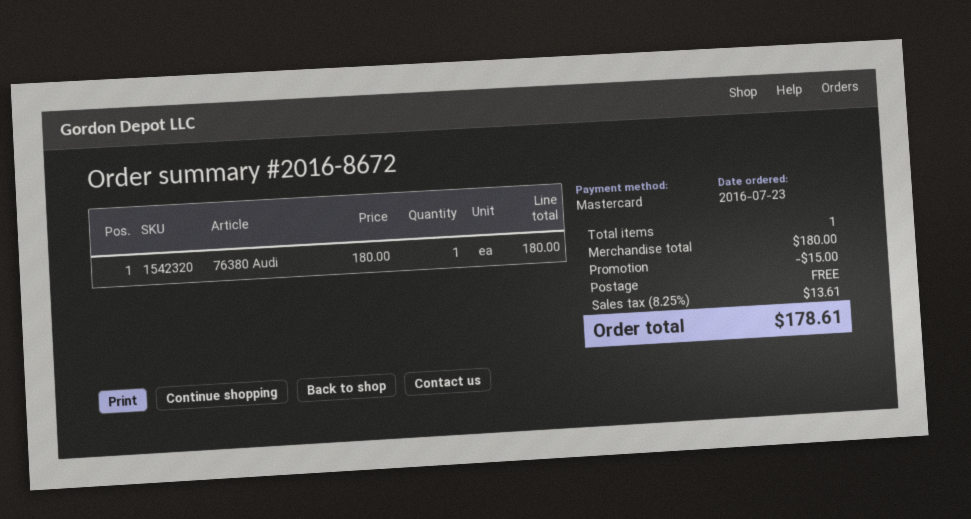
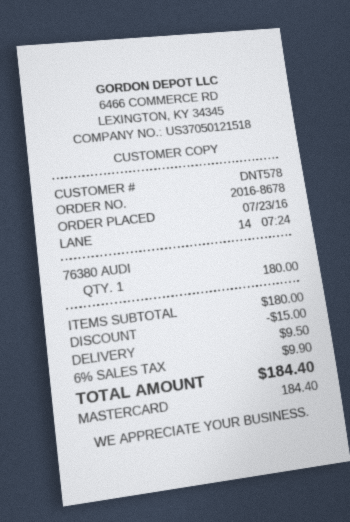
order number: 2016-8672 -> 2016-8678
shipping: 0.00 -> 9.50
tax: 8.25% = 13.61 -> 6% = 9.90
total: 178.61 -> 184.40

